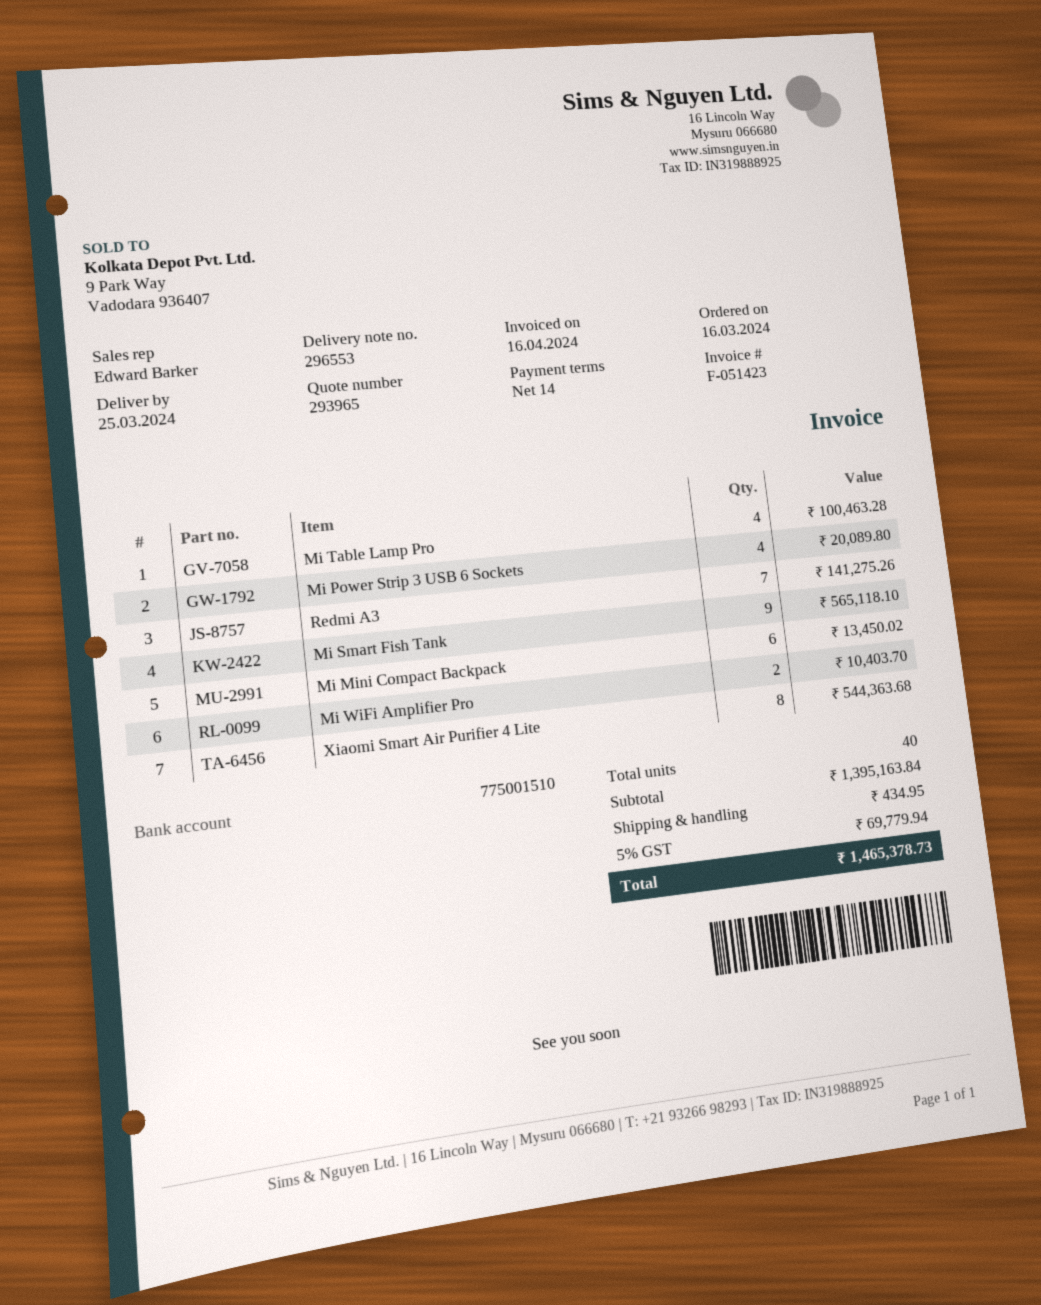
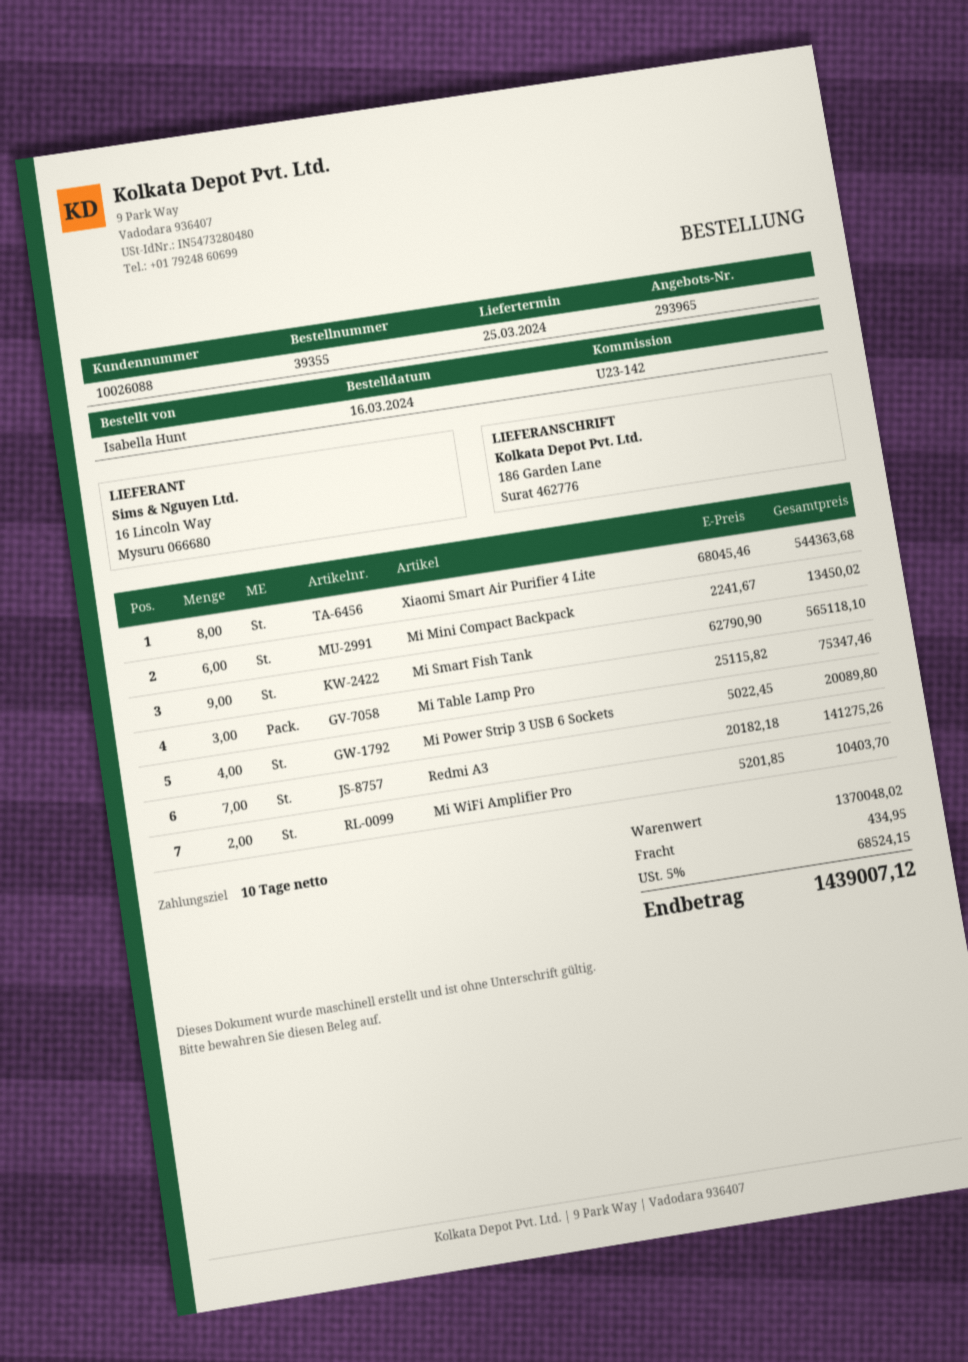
payment terms: 14 days -> 10 days
Mi Table Lamp Pro: 4 for 100463.28 -> 3 for 75347.46
subtotal: 1395163.84 -> 1370048.02
tax: 5% = 69779.94 -> 5% = 68524.15
total: 1465378.73 -> 1439007.12

